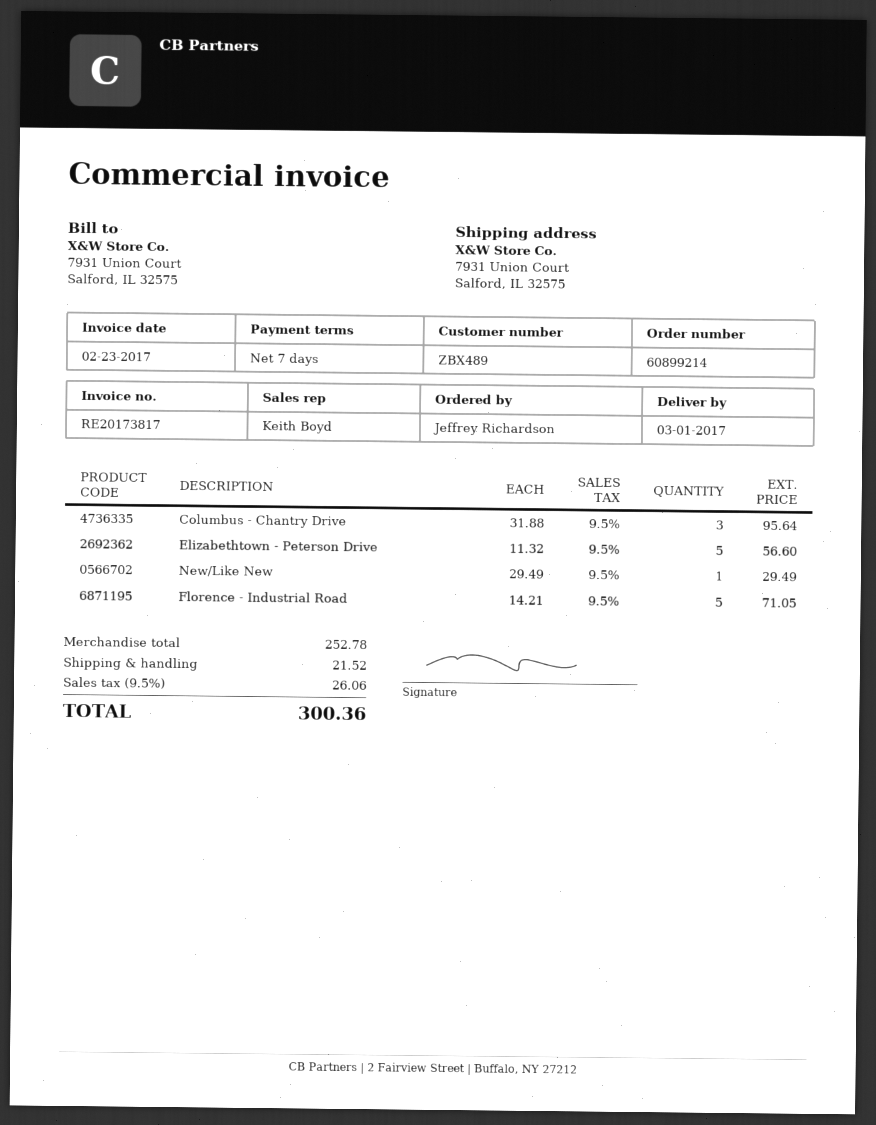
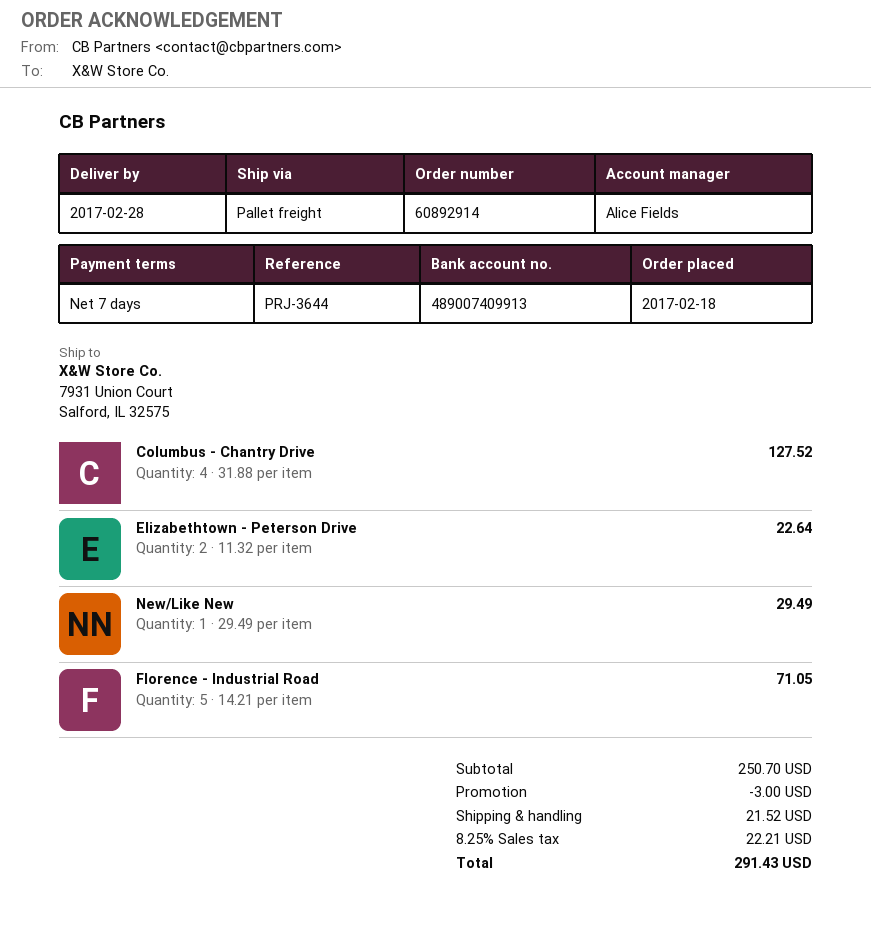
order number: 60899214 -> 60892914
delivery date: 2017-03-01 -> 2017-02-28
sales rep: Keith Boyd -> Alice Fields
Columbus - Chantry Drive: 3 x 31.88 = 95.64 -> 4 x 31.88 = 127.52
Elizabethtown - Peterson Drive: 5 x 11.32 = 56.60 -> 2 x 11.32 = 22.64
subtotal: 252.78 -> 250.70
discount: none -> 3.00
tax: 9.5% = 26.06 -> 8.25% = 22.21
total: 300.36 -> 291.43

